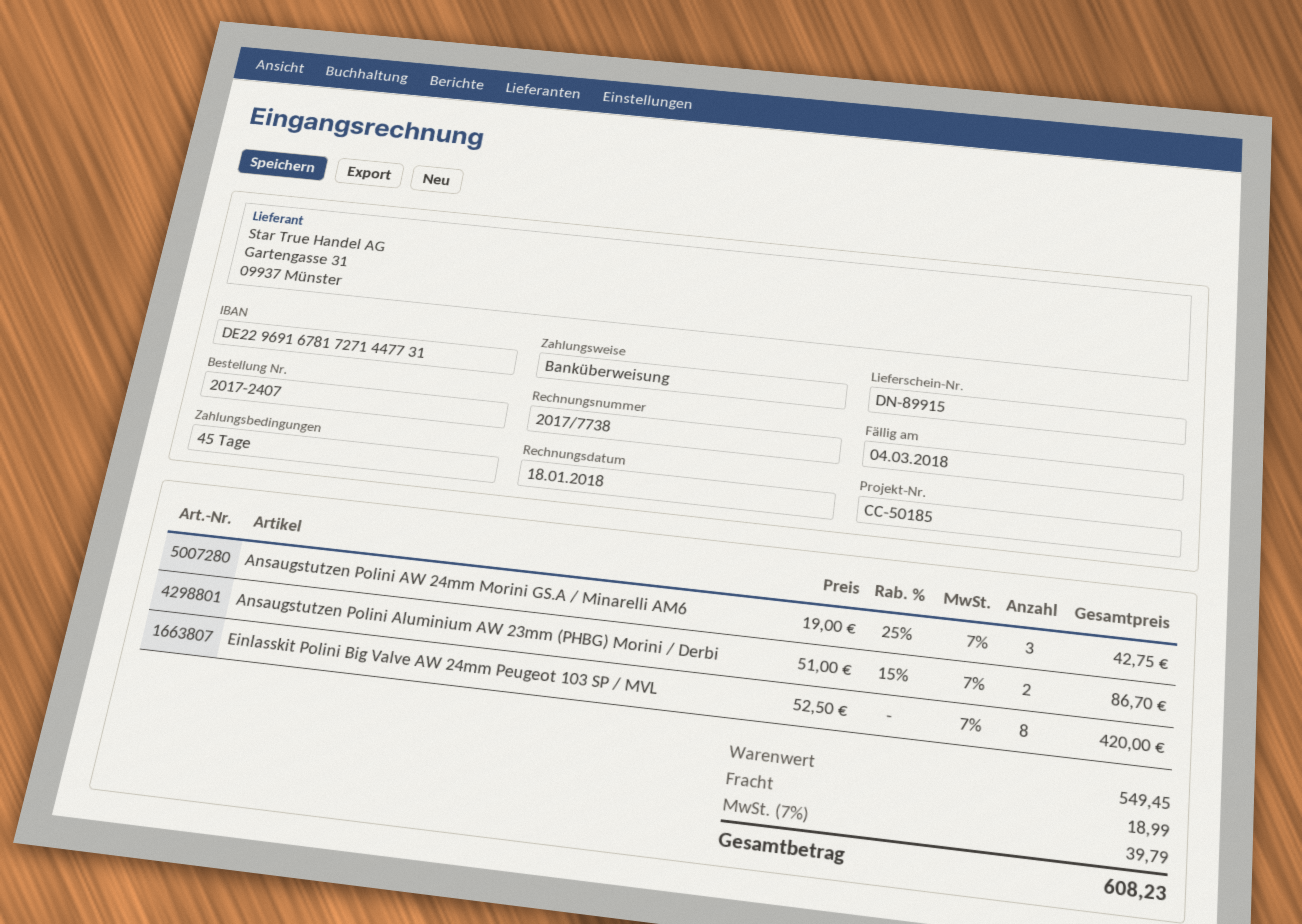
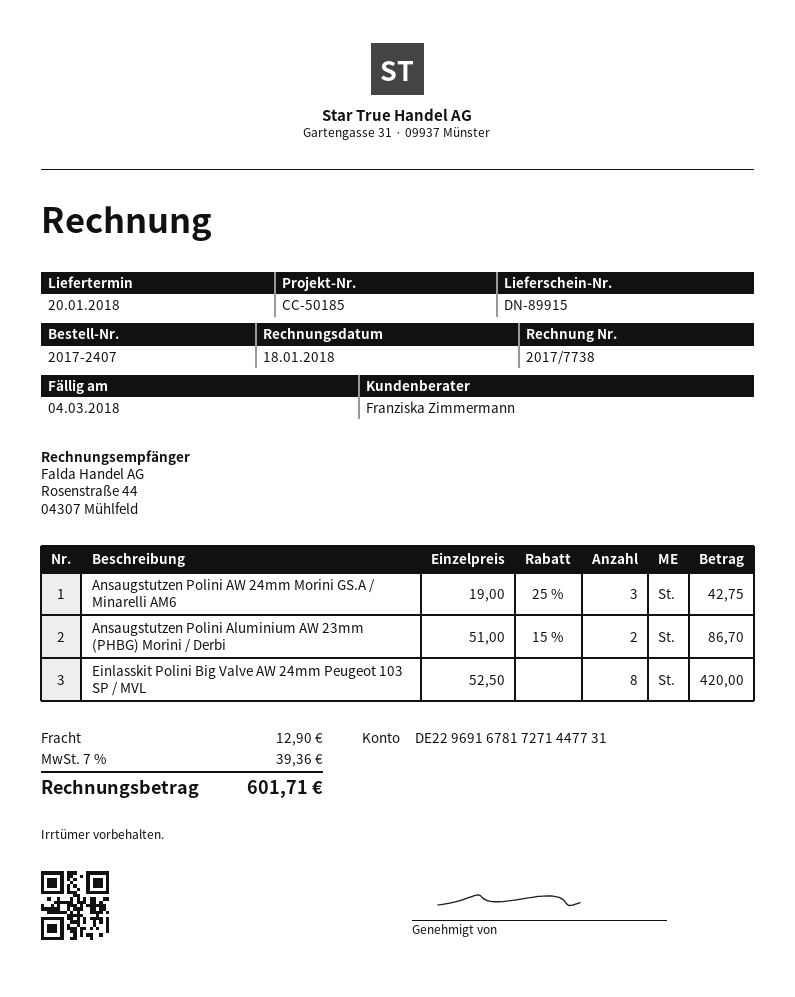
shipping: 18.99 -> 12.90
tax: 7% = 39.79 -> 7% = 39.36
total: 608.23 -> 601.71

